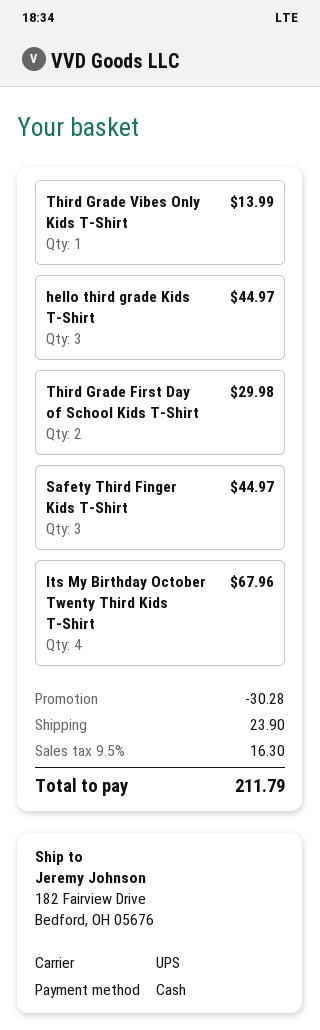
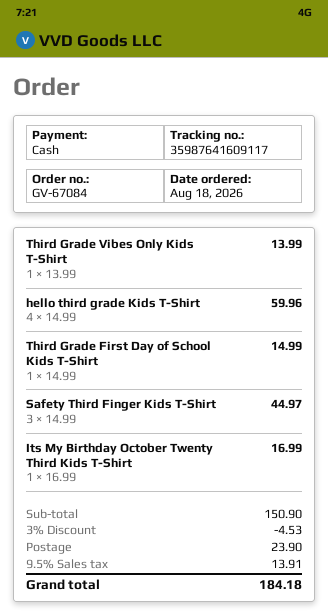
hello third grade Kids T-Shirt: 3 for 44.97 -> 4 for 59.96
Third Grade First Day of School Kids T-Shirt: 2 for 29.98 -> 1 for 14.99
Its My Birthday October Twenty Third Kids T-Shirt: 4 for 67.96 -> 1 for 16.99
discount: 30.28 -> 4.53
tax: 9.5% = 16.30 -> 9.5% = 13.91
total: 211.79 -> 184.18

